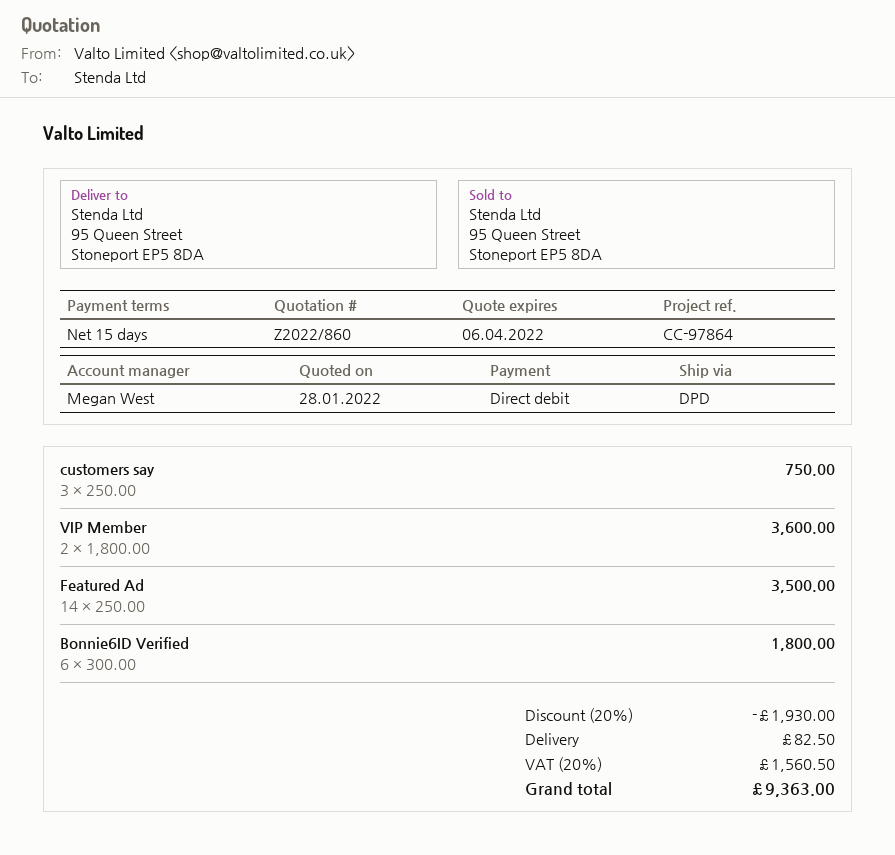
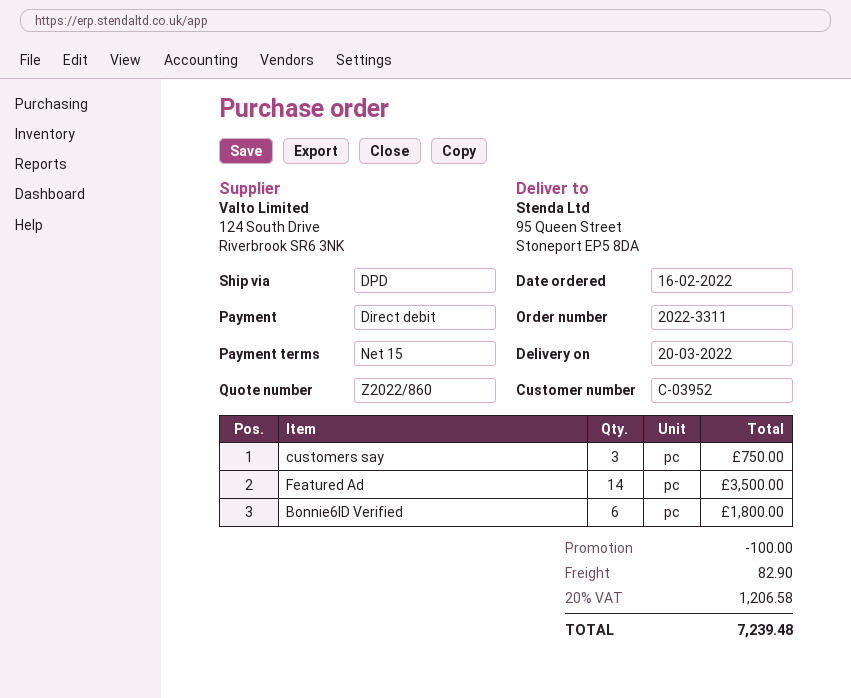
VIP Member: 2 for 3600.00 -> none
discount: 1930.00 -> 100.00
shipping: 82.50 -> 82.90
tax: 20% = 1560.50 -> 20% = 1206.58
total: 9363.00 -> 7239.48

